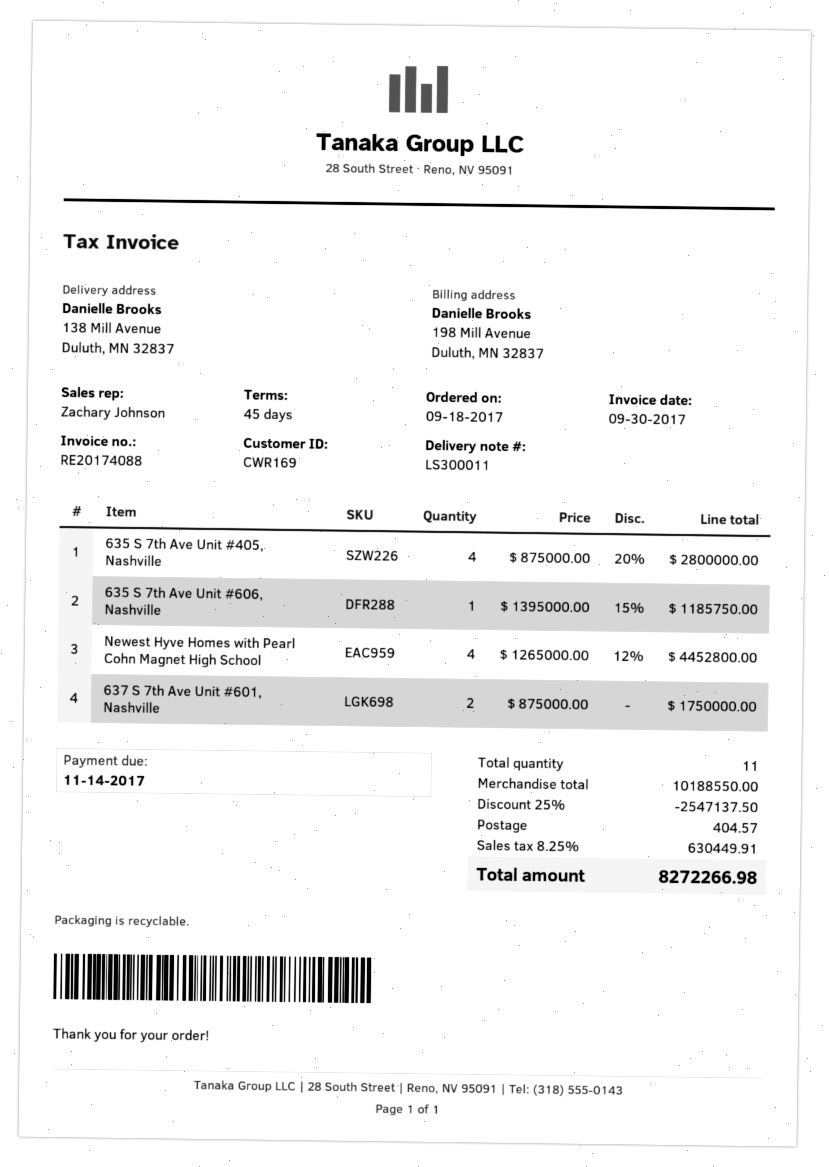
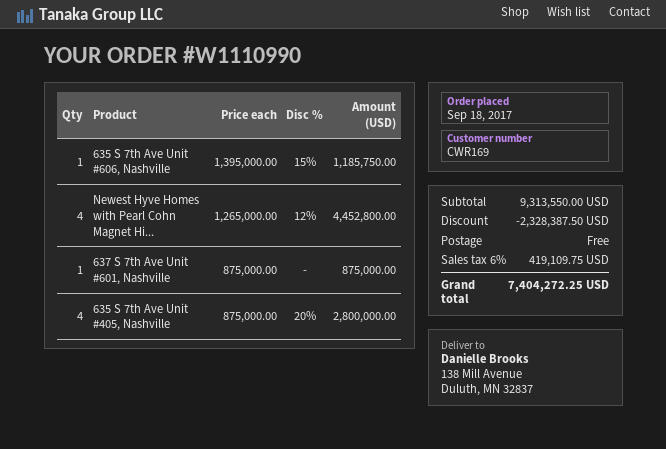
637 S 7th Ave Unit #601, Nashville: 2 x 875000.00 = 1750000.00 -> 1 x 875000.00 = 875000.00
subtotal: 10188550.00 -> 9313550.00
discount: 2547137.50 -> 2328387.50
shipping: 404.57 -> 0.00
tax: 8.25% = 630449.91 -> 6% = 419109.75
total: 8272266.98 -> 7404272.25

